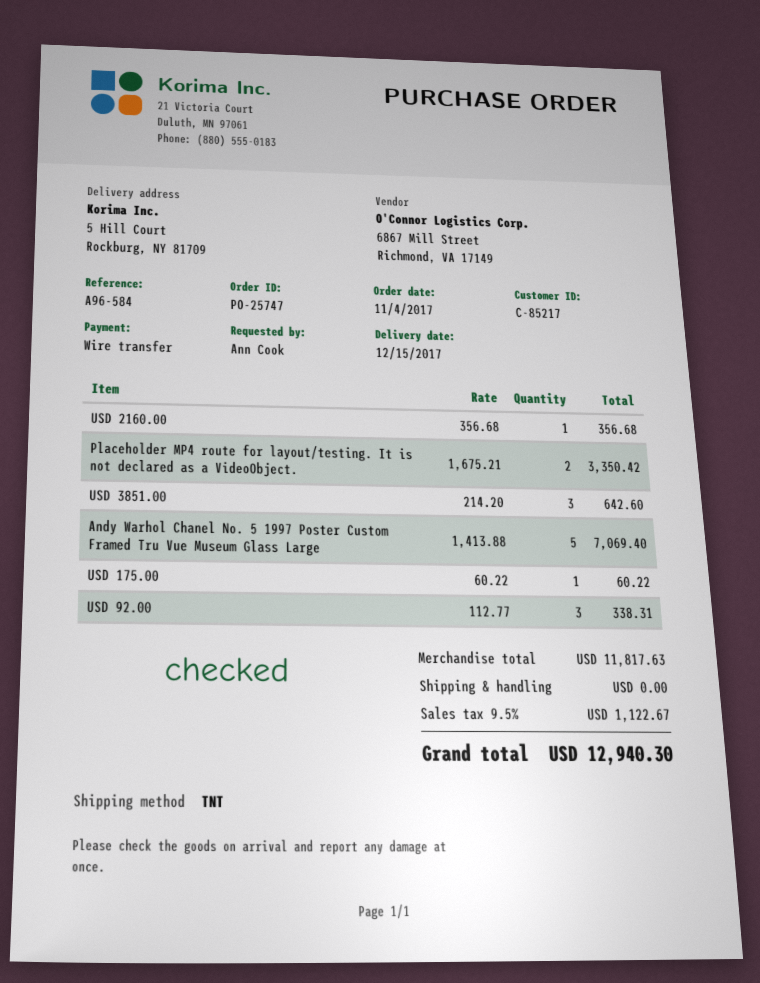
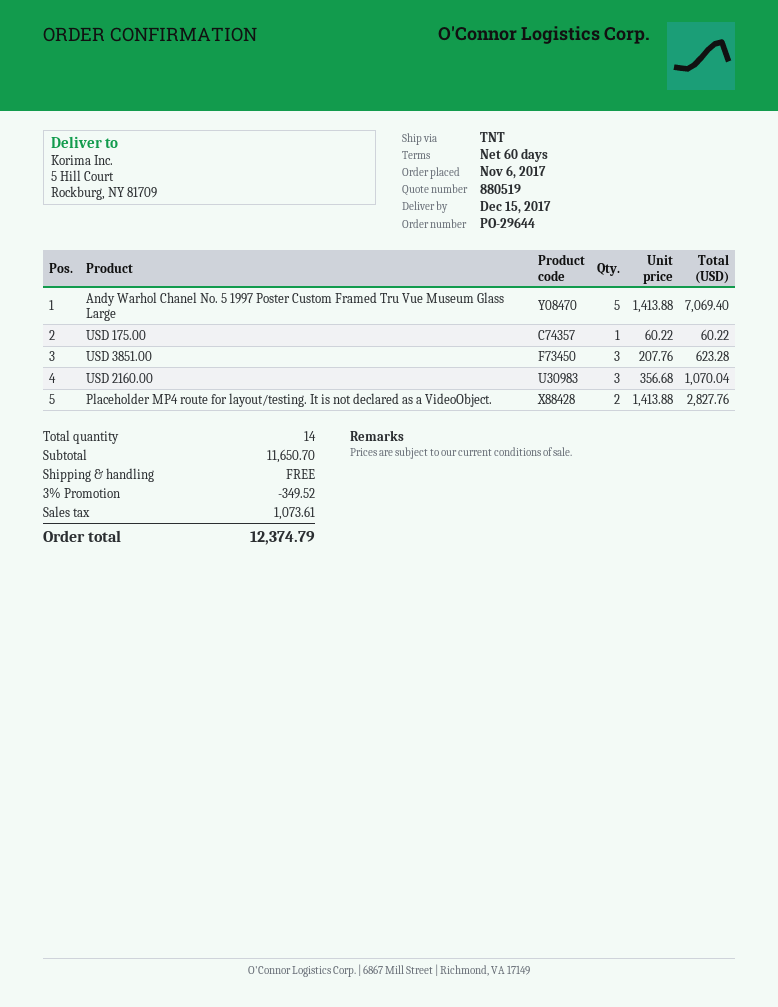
order number: PO-25747 -> PO-29644
order date: 2017-11-04 -> 2017-11-06
USD 2160.00: 1 x 356.68 = 356.68 -> 3 x 356.68 = 1070.04
Placeholder MP4 route for layout/testing. It is not declared as a VideoObject.: 2 x 1675.21 = 3350.42 -> 2 x 1413.88 = 2827.76
USD 3851.00: 3 x 214.20 = 642.60 -> 3 x 207.76 = 623.28
USD 92.00: 3 x 112.77 = 338.31 -> none
subtotal: 11817.63 -> 11650.70
discount: none -> 3% = 349.52
tax: 1122.67 -> 1073.61
total: 12940.30 -> 12374.79

